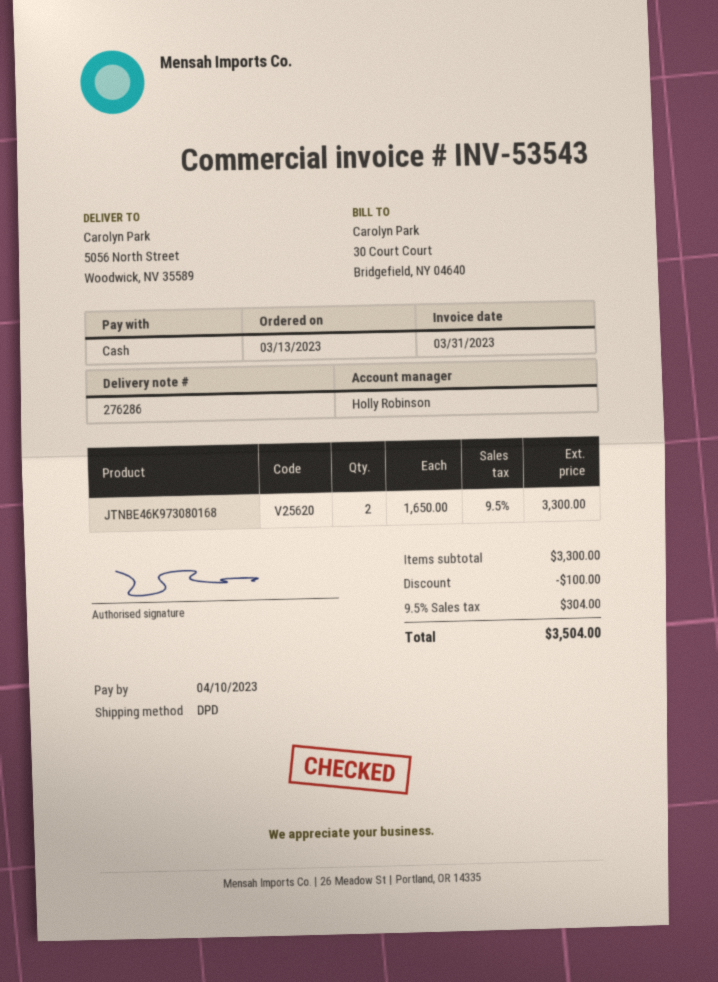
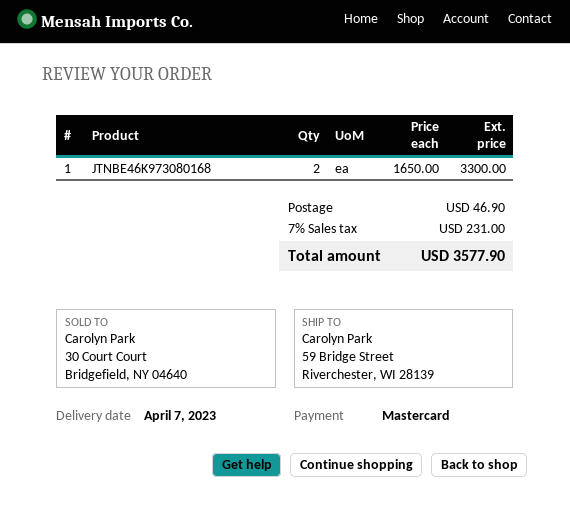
payment method: cash -> Mastercard
ship to: 5056 North Street, Woodwick, NV 35589 -> 59 Bridge Street, Riverchester, WI 28139
discount: 100.00 -> none
shipping: none -> 46.90
tax: 9.5% = 304.00 -> 7% = 231.00
total: 3504.00 -> 3577.90

